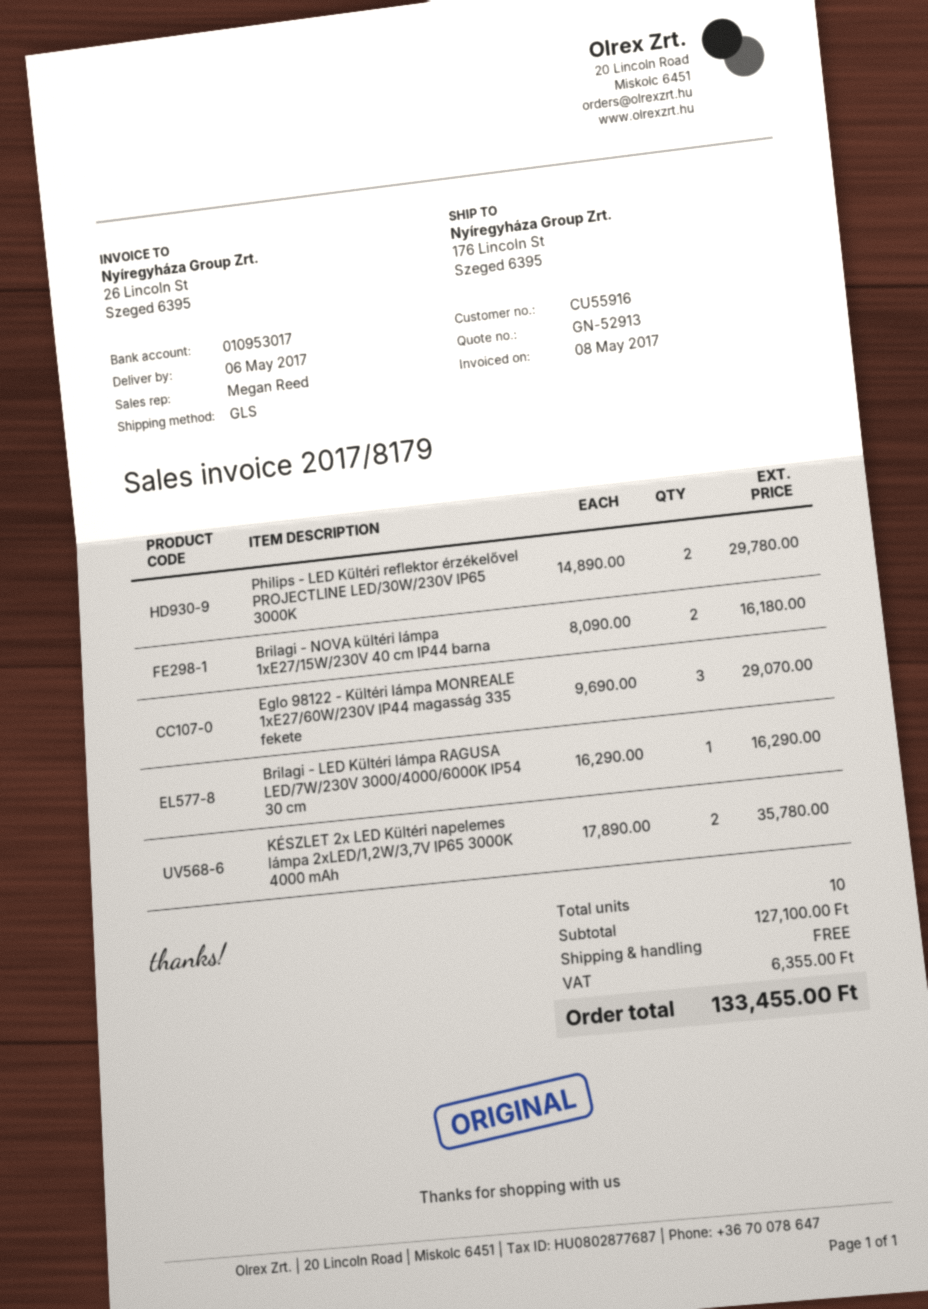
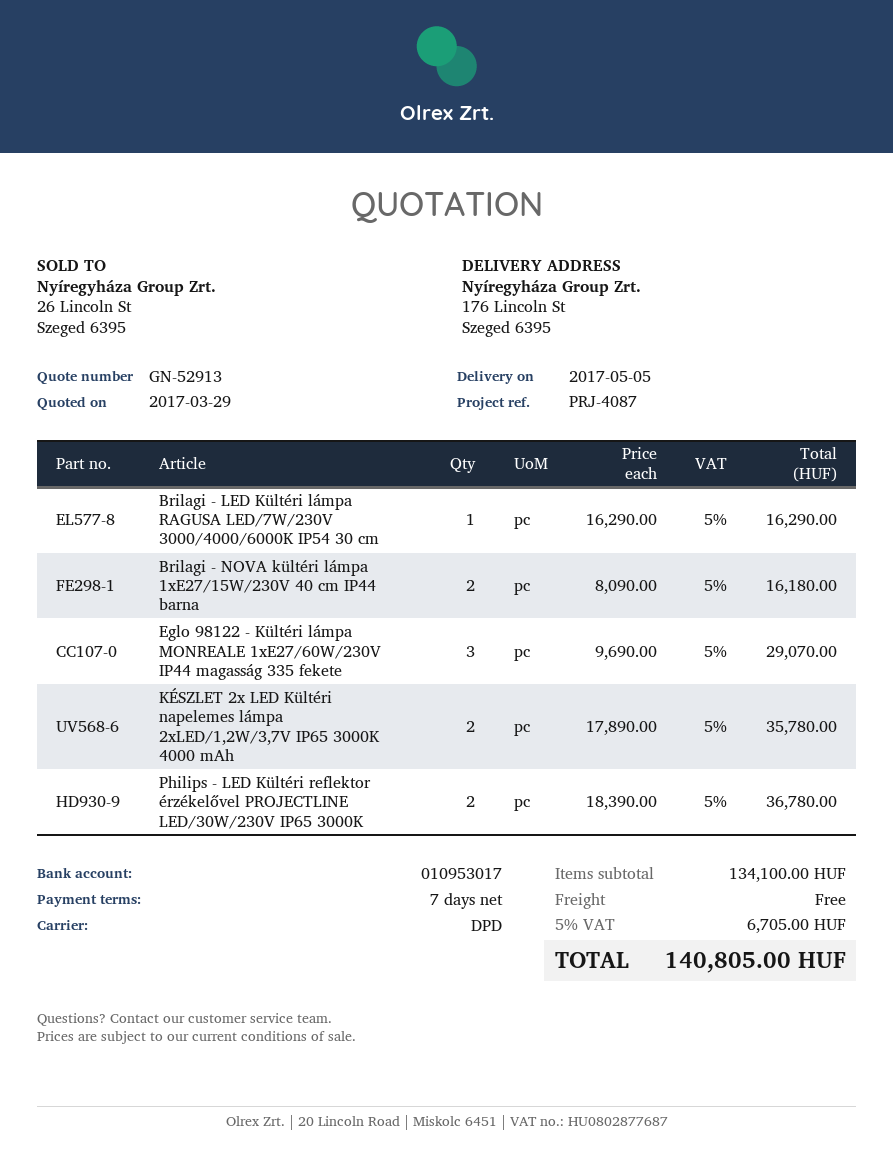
delivery date: 2017-05-06 -> 2017-05-05
shipping method: GLS -> DPD
Philips - LED Kültéri reflektor érzékelővel PROJECTLINE LED/30W/230V IP65 3000K: 2 x 14890.00 = 29780.00 -> 2 x 18390.00 = 36780.00
subtotal: 127100.00 -> 134100.00
tax: 6355.00 -> 6705.00
total: 133455.00 -> 140805.00

